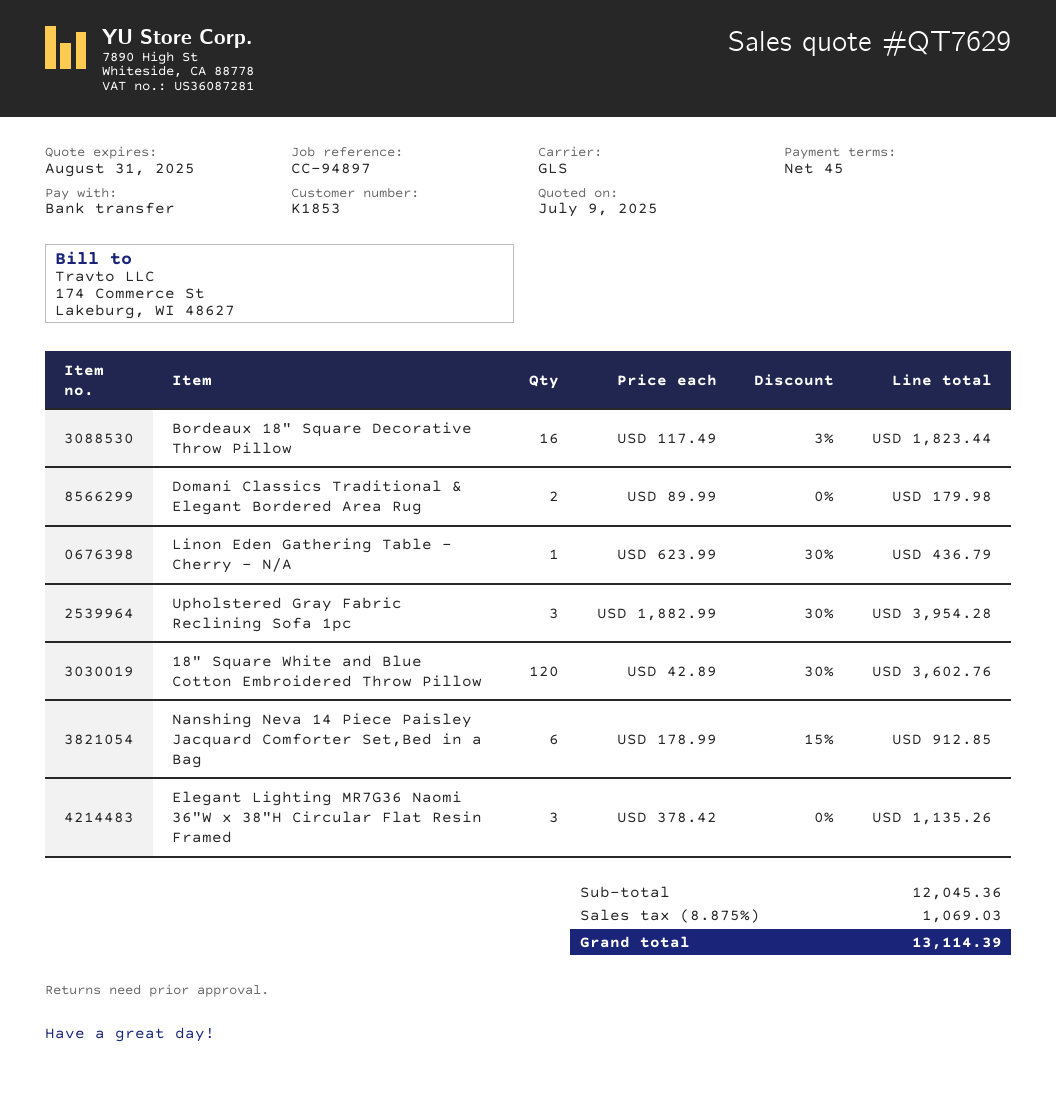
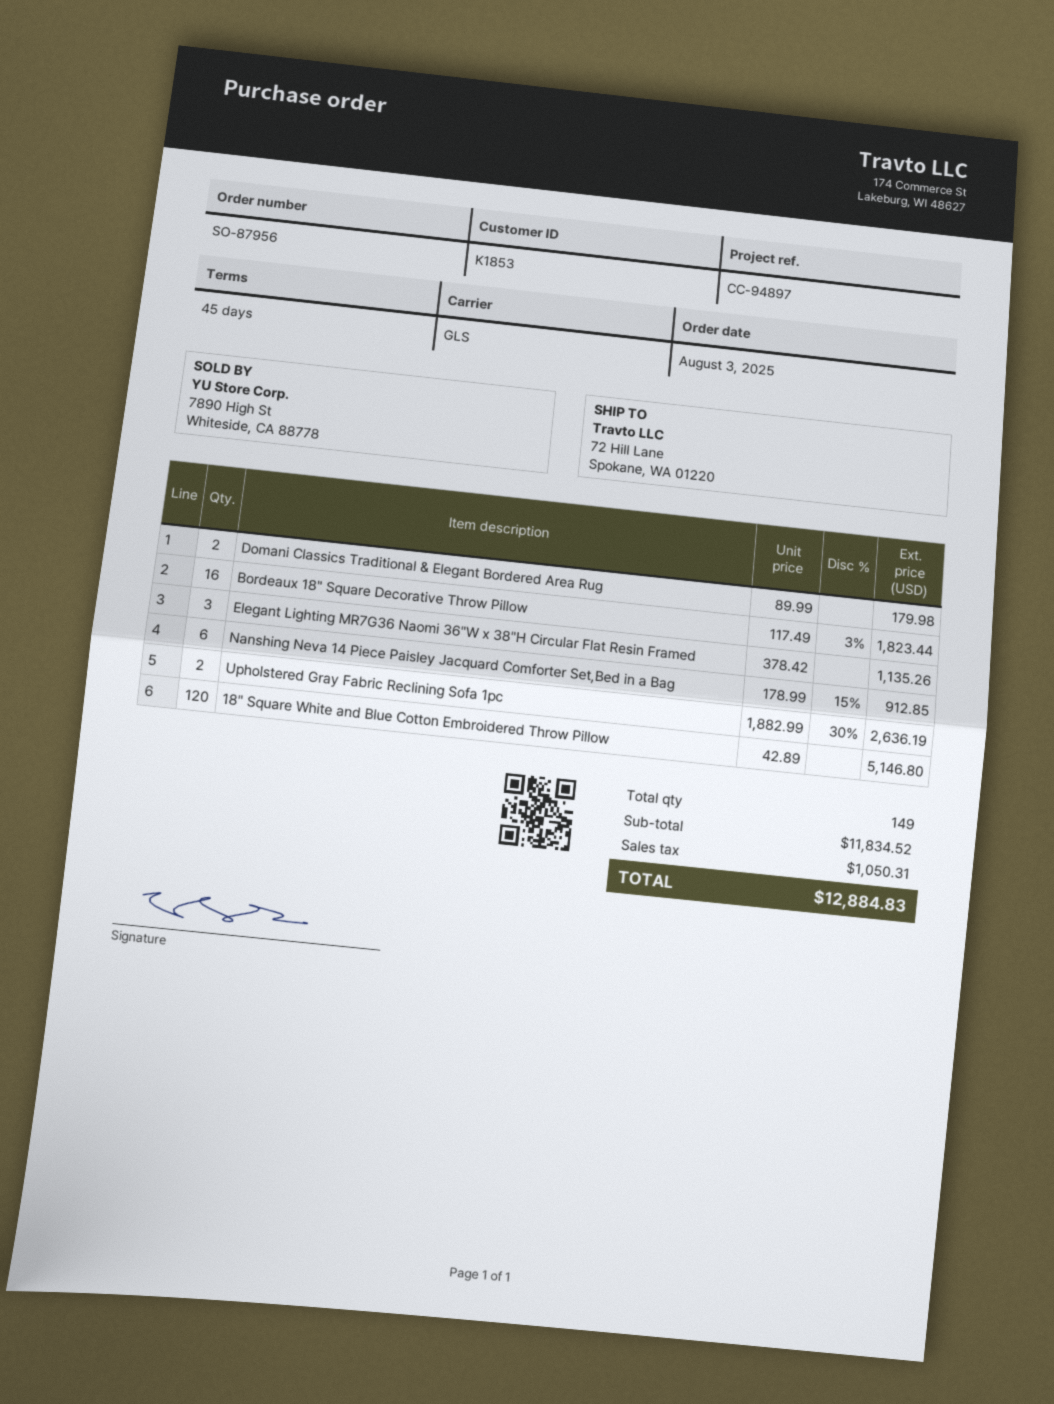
Linon Eden Gathering Table - Cherry - N/A: 1 x 623.99 - 30% = 436.79 -> none
Upholstered Gray Fabric Reclining Sofa 1pc: 3 x 1882.99 - 30% = 3954.28 -> 2 x 1882.99 - 30% = 2636.19
18" Square White and Blue Cotton Embroidered Throw Pillow: 120 x 42.89 - 30% = 3602.76 -> 120 x 42.89 = 5146.80
subtotal: 12045.36 -> 11834.52
tax: 1069.03 -> 1050.31
total: 13114.39 -> 12884.83

